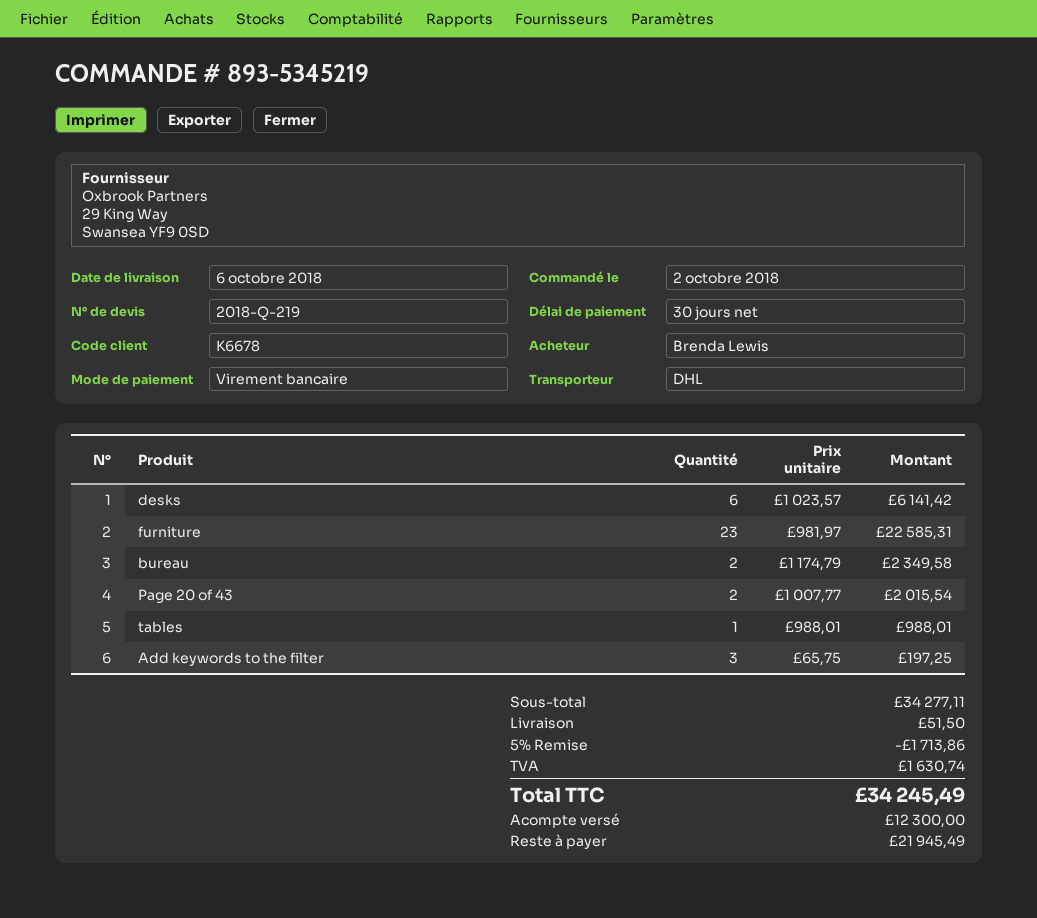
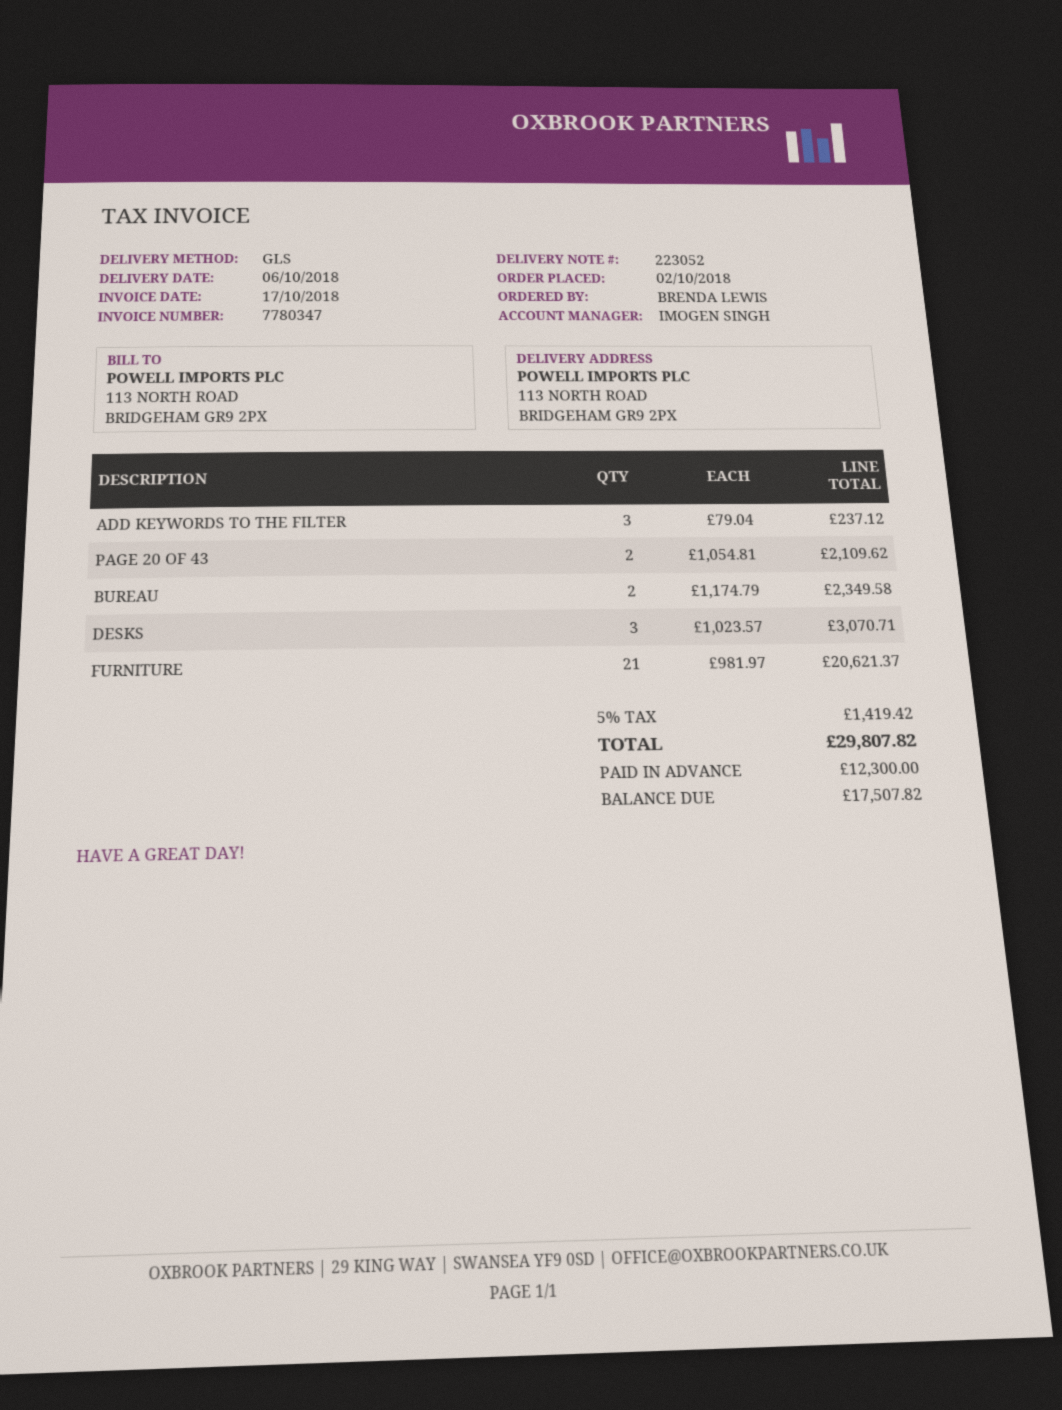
shipping method: DHL -> GLS
desks: 6 x 1023.57 = 6141.42 -> 3 x 1023.57 = 3070.71
furniture: 23 x 981.97 = 22585.31 -> 21 x 981.97 = 20621.37
Page 20 of 43: 2 x 1007.77 = 2015.54 -> 2 x 1054.81 = 2109.62
tables: 1 x 988.01 = 988.01 -> none
Add keywords to the filter: 3 x 65.75 = 197.25 -> 3 x 79.04 = 237.12
discount: 5% = 1713.86 -> none
shipping: 51.50 -> none
tax: 1630.74 -> 1419.42
total: 34245.49 -> 29807.82
balance: 21945.49 -> 17507.82

